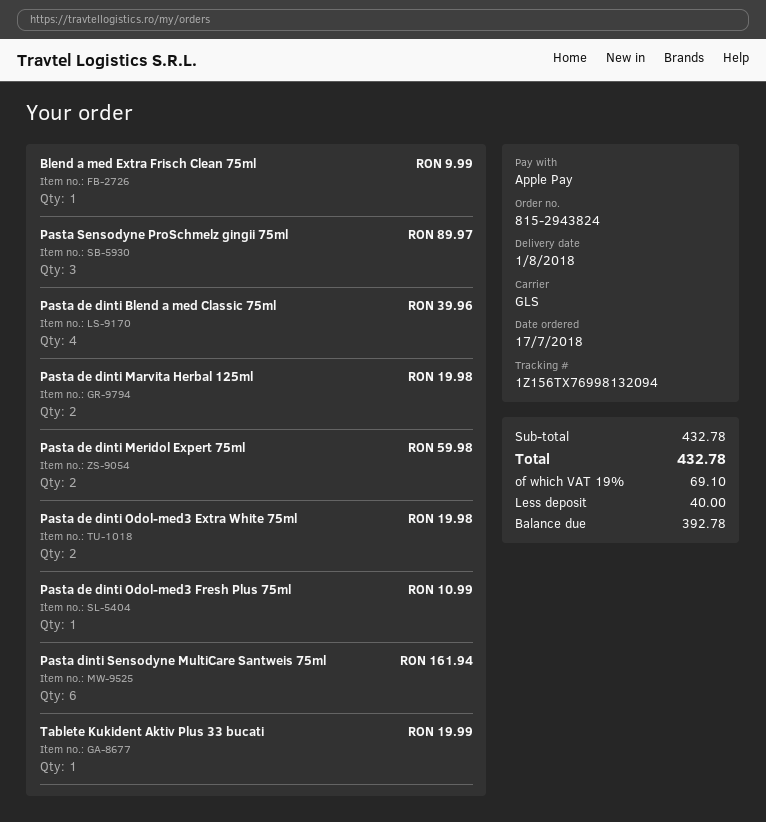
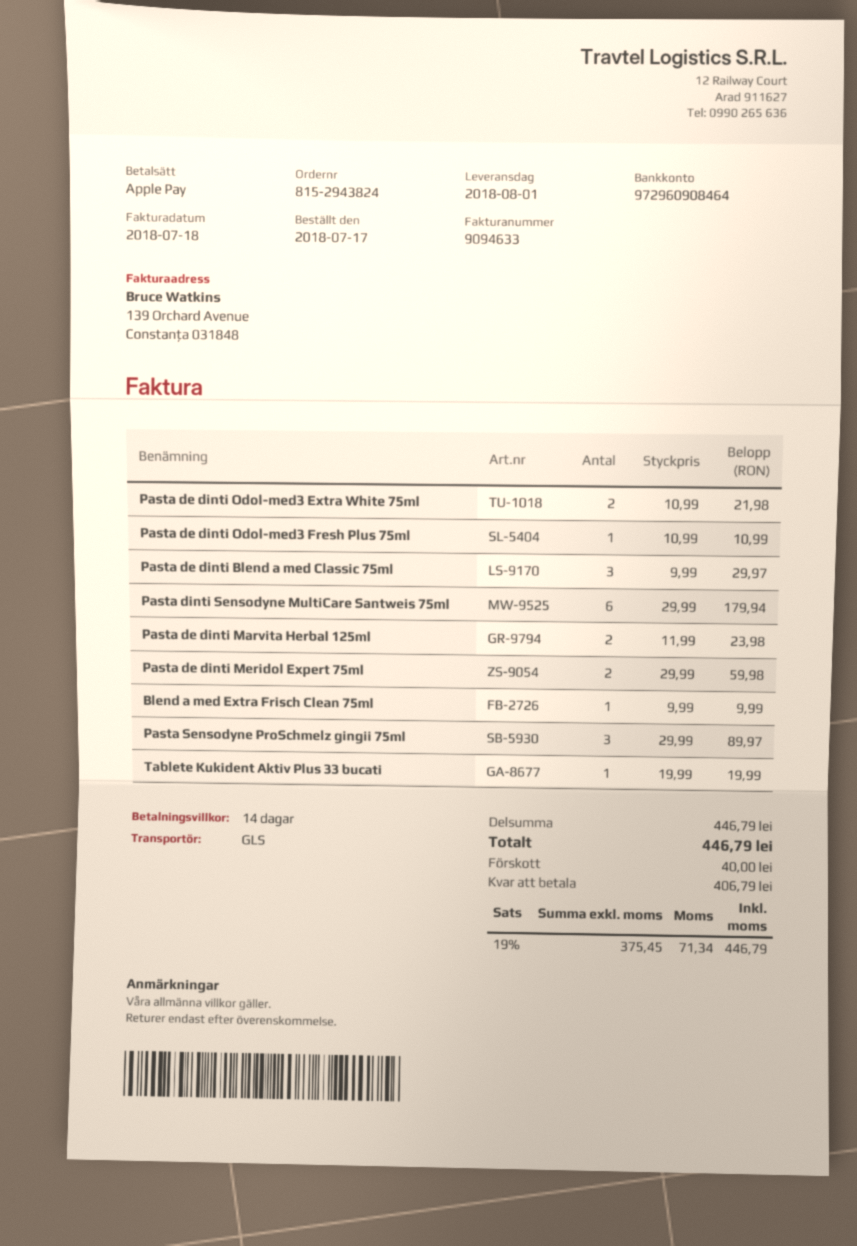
Pasta de dinti Blend a med Classic 75ml: 4 for 39.96 -> 3 for 29.97
Pasta de dinti Marvita Herbal 125ml: 2 for 19.98 -> 2 for 23.98
Pasta de dinti Odol-med3 Extra White 75ml: 2 for 19.98 -> 2 for 21.98
Pasta dinti Sensodyne MultiCare Santweis 75ml: 6 for 161.94 -> 6 for 179.94
subtotal: 432.78 -> 446.79
tax: 19% = 69.10 -> 19% = 71.34
total: 432.78 -> 446.79
balance: 392.78 -> 406.79

